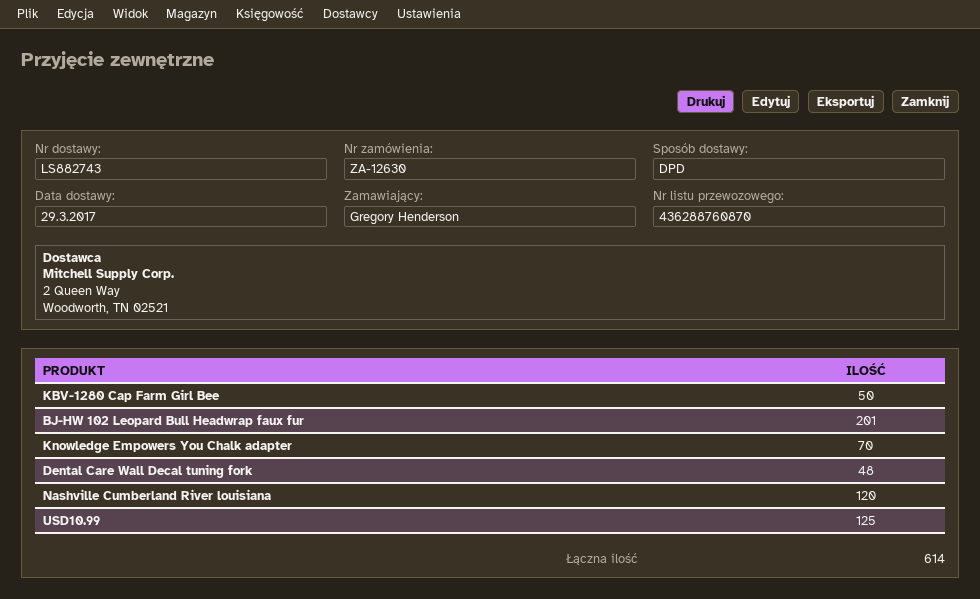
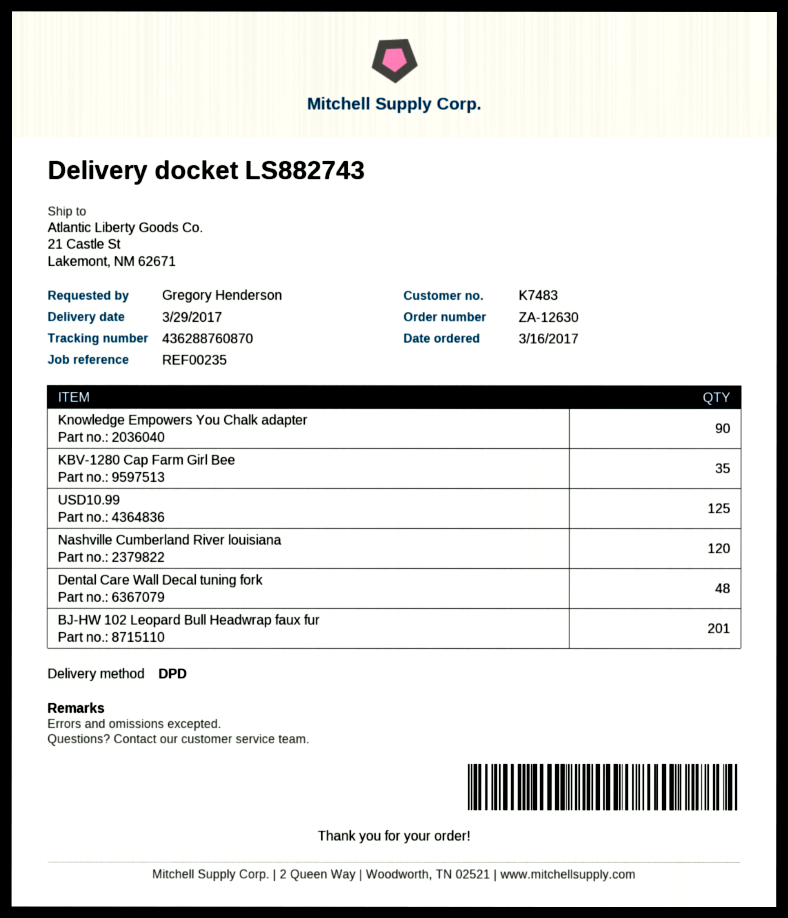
KBV-1280 Cap Farm Girl Bee: 50 -> 35
Knowledge Empowers You Chalk adapter: 70 -> 90

